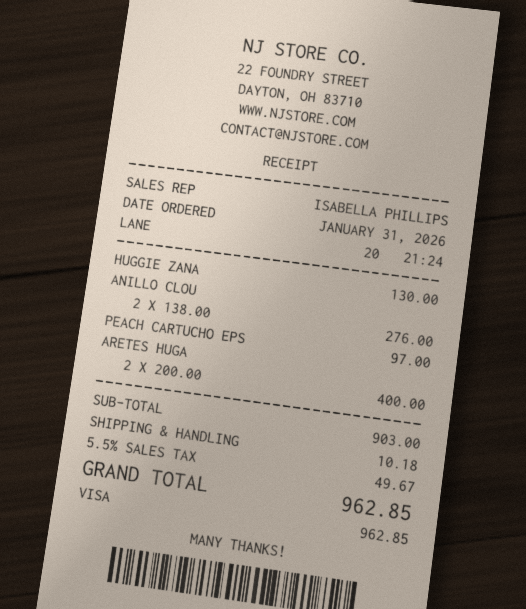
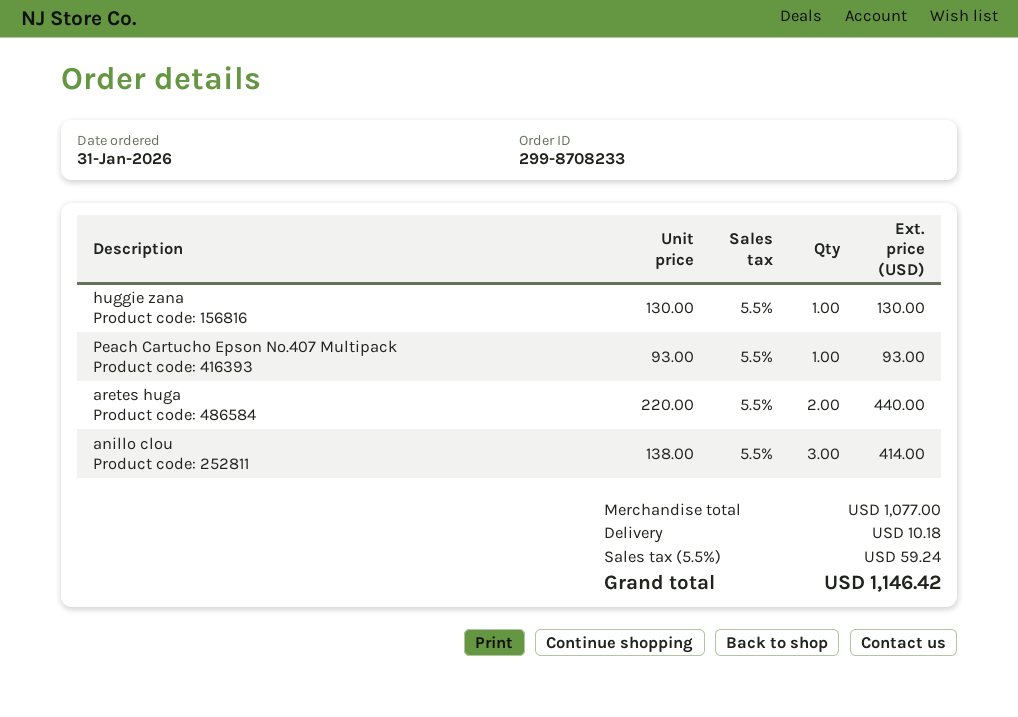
ANILLO CLOU: 2 x 138.00 = 276.00 -> 3 x 138.00 = 414.00
PEACH CARTUCHO EPS: 1 x 97.00 = 97.00 -> 1 x 93.00 = 93.00
ARETES HUGA: 2 x 200.00 = 400.00 -> 2 x 220.00 = 440.00
subtotal: 903.00 -> 1077.00
tax: 5.5% = 49.67 -> 5.5% = 59.24
total: 962.85 -> 1146.42

